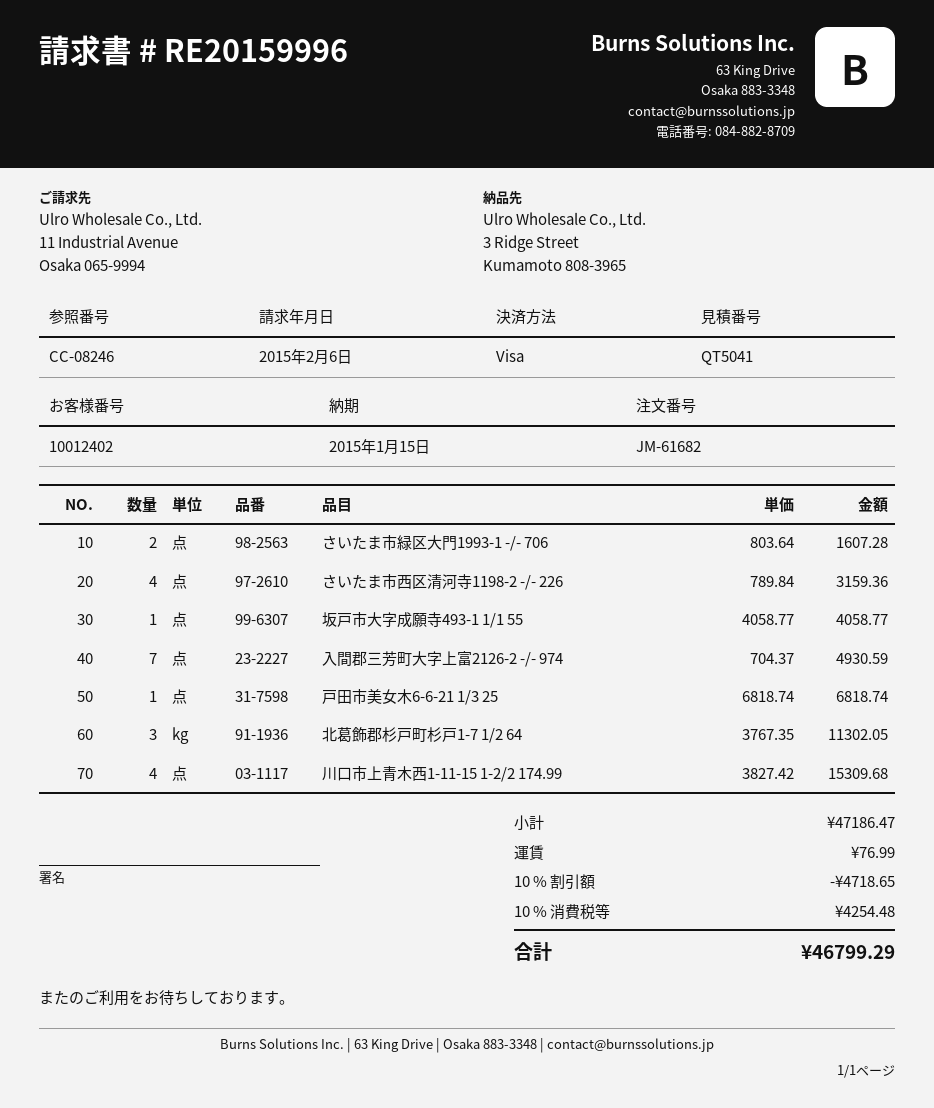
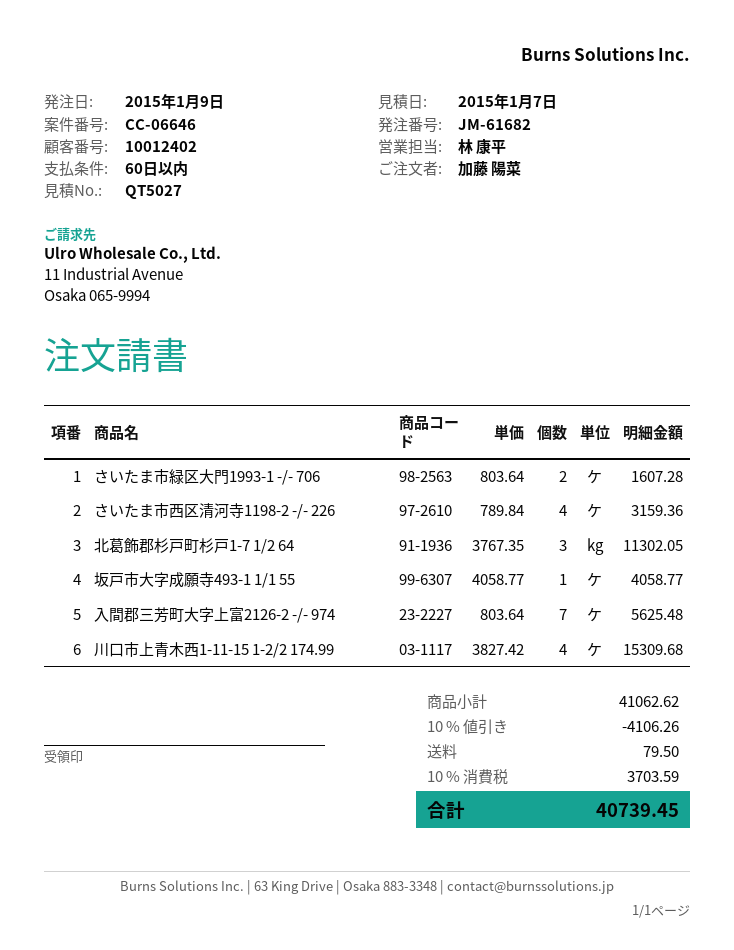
quote number: QT5041 -> QT5027
reference: CC-08246 -> CC-06646
入間郡三芳町大字上富2126-2 -/- 974: 7 x 704.37 = 4930.59 -> 7 x 803.64 = 5625.48
戸田市美女木6-6-21 1/3 25: 1 x 6818.74 = 6818.74 -> none
subtotal: 47186.47 -> 41062.62
discount: 10% = 4718.65 -> 10% = 4106.26
shipping: 76.99 -> 79.50
tax: 10% = 4254.48 -> 10% = 3703.59
total: 46799.29 -> 40739.45

